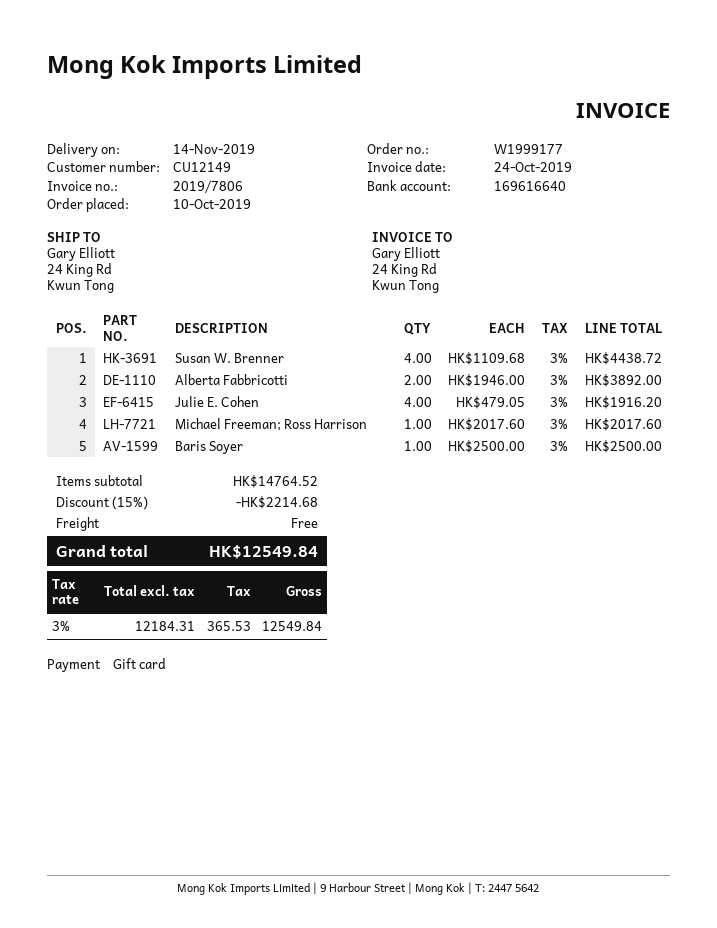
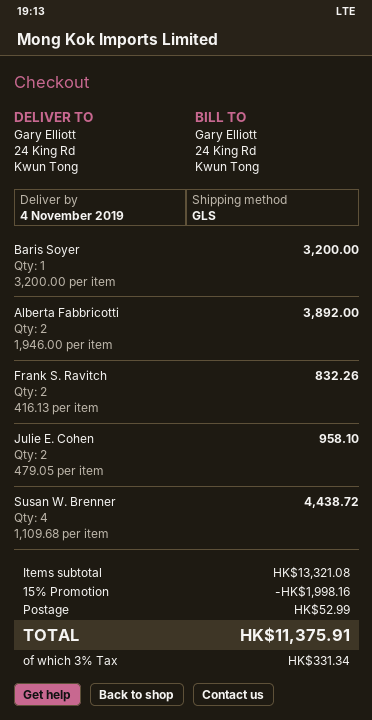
delivery date: 2019-11-14 -> 2019-11-04
Julie E. Cohen: 4 x 479.05 = 1916.20 -> 2 x 479.05 = 958.10
Michael Freeman; Ross Harrison: 1 x 2017.60 = 2017.60 -> none
Baris Soyer: 1 x 2500.00 = 2500.00 -> 1 x 3200.00 = 3200.00
Frank S. Ravitch: none -> 2 x 416.13 = 832.26
subtotal: 14764.52 -> 13321.08
discount: 15% = 2214.68 -> 15% = 1998.16
shipping: 0.00 -> 52.99
tax: 3% = 365.53 -> 3% = 331.34
total: 12549.84 -> 11375.91

